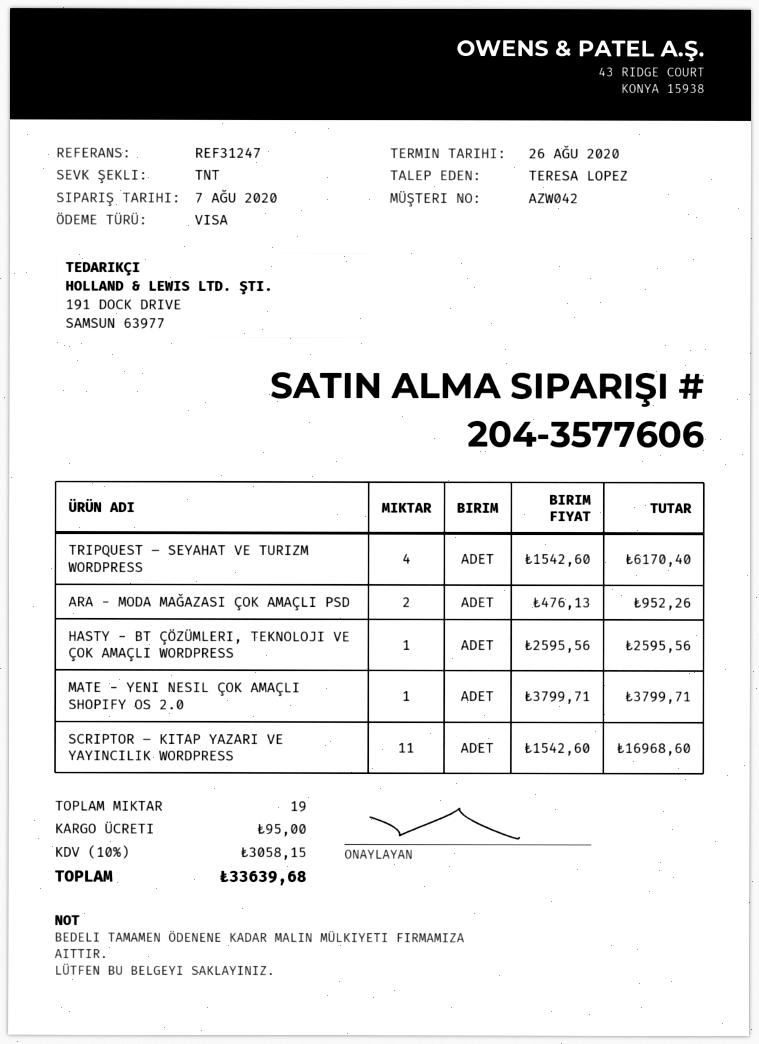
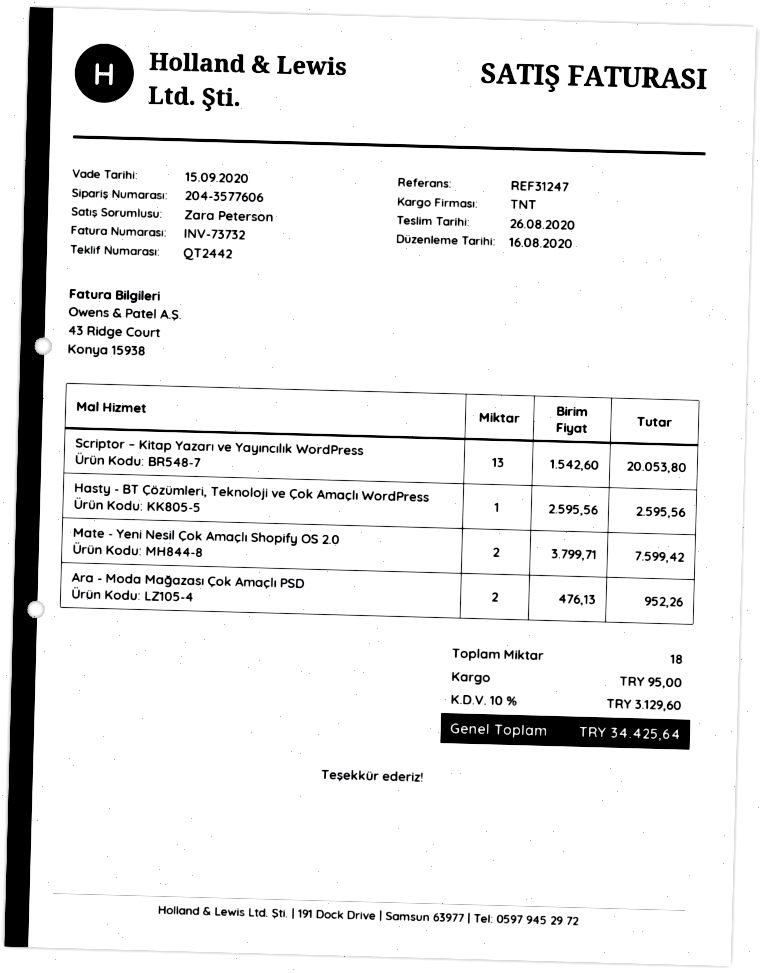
TRIPQUEST – SEYAHAT VE TURIZM WORDPRESS: 4 x 1542.60 = 6170.40 -> none
MATE - YENI NESIL ÇOK AMAÇLI SHOPIFY OS 2.0: 1 x 3799.71 = 3799.71 -> 2 x 3799.71 = 7599.42
SCRIPTOR – KITAP YAZARI VE YAYINCILIK WORDPRESS: 11 x 1542.60 = 16968.60 -> 13 x 1542.60 = 20053.80
total quantity: 19 -> 18
tax: 10% = 3058.15 -> 10% = 3129.60
total: 33639.68 -> 34425.64

